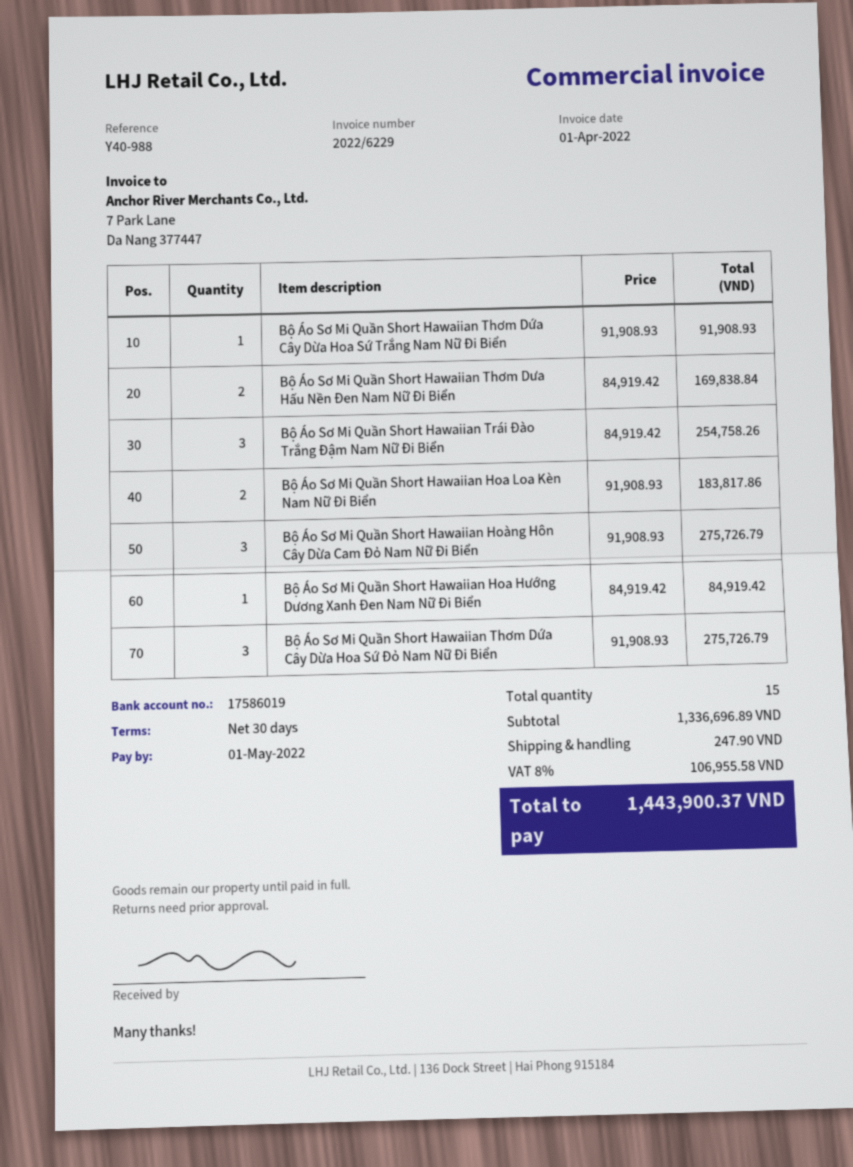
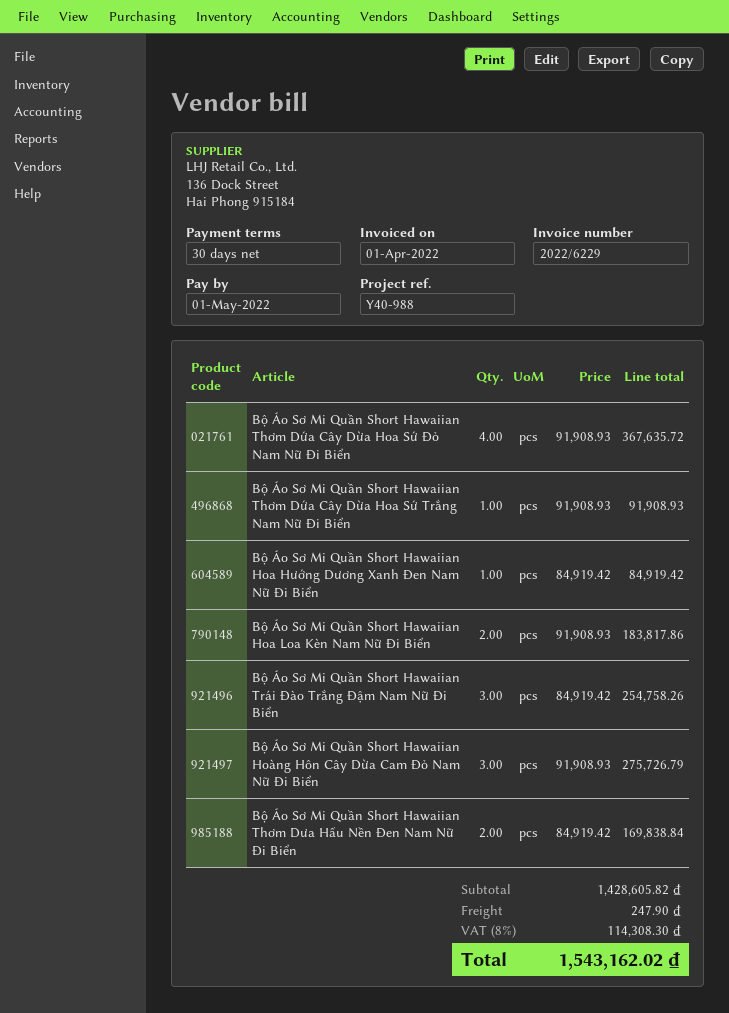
Bộ Áo Sơ Mi Quần Short Hawaiian Thơm Dứa Cây Dừa Hoa Sứ Đỏ Nam Nữ Đi Biển: 3 x 91908.93 = 275726.79 -> 4 x 91908.93 = 367635.72
subtotal: 1336696.89 -> 1428605.82
tax: 8% = 106955.58 -> 8% = 114308.30
total: 1443900.37 -> 1543162.02

